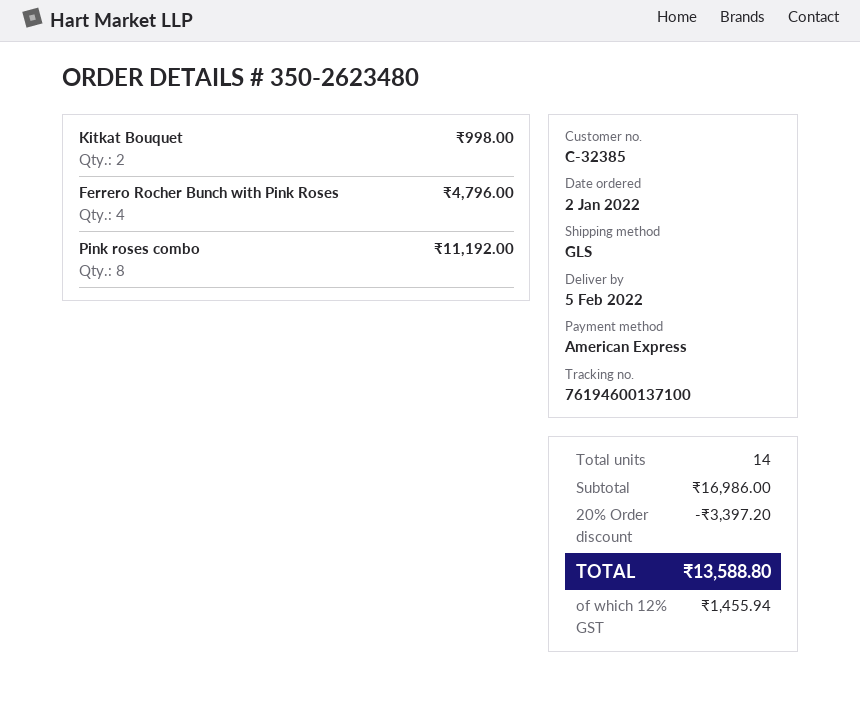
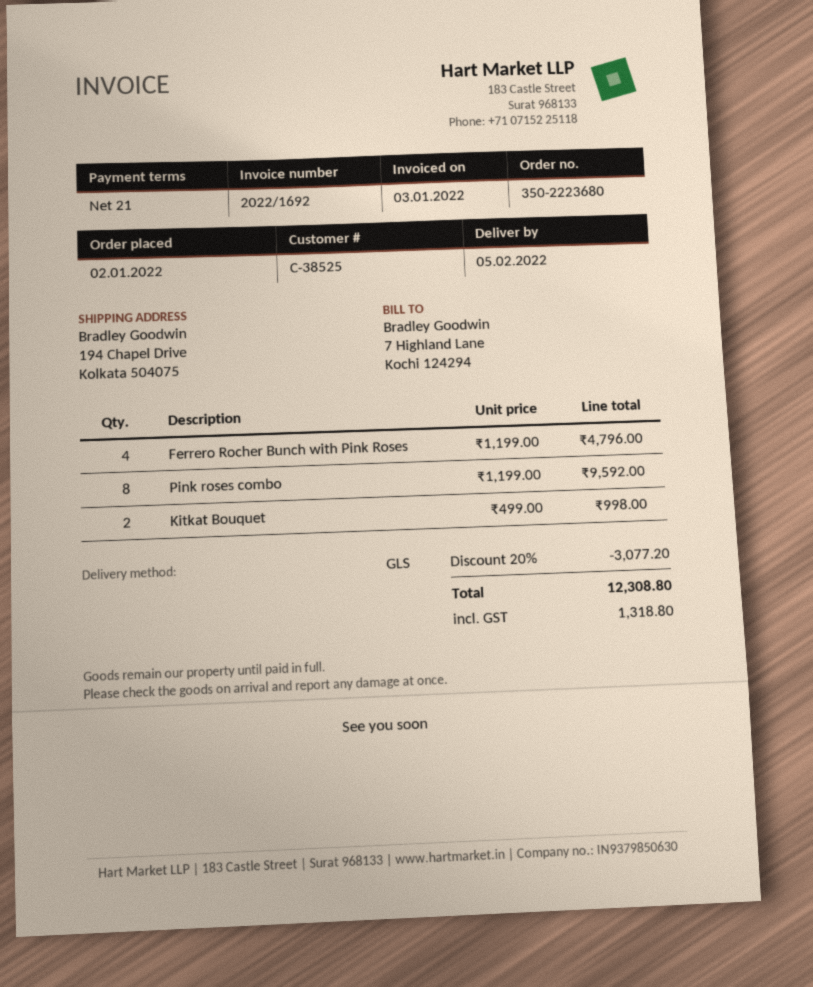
order number: 350-2623480 -> 350-2223680
customer number: C-32385 -> C-38525
Pink roses combo: 8 for 11192.00 -> 8 for 9592.00
discount: 20% = 3397.20 -> 20% = 3077.20
tax: 1455.94 -> 1318.80
total: 13588.80 -> 12308.80

